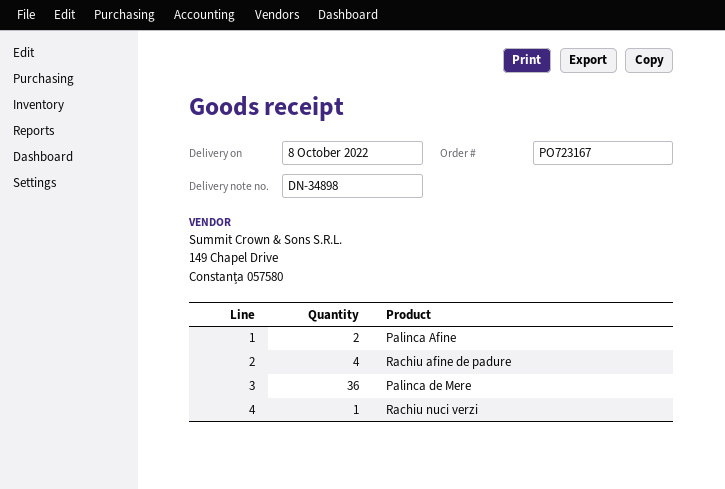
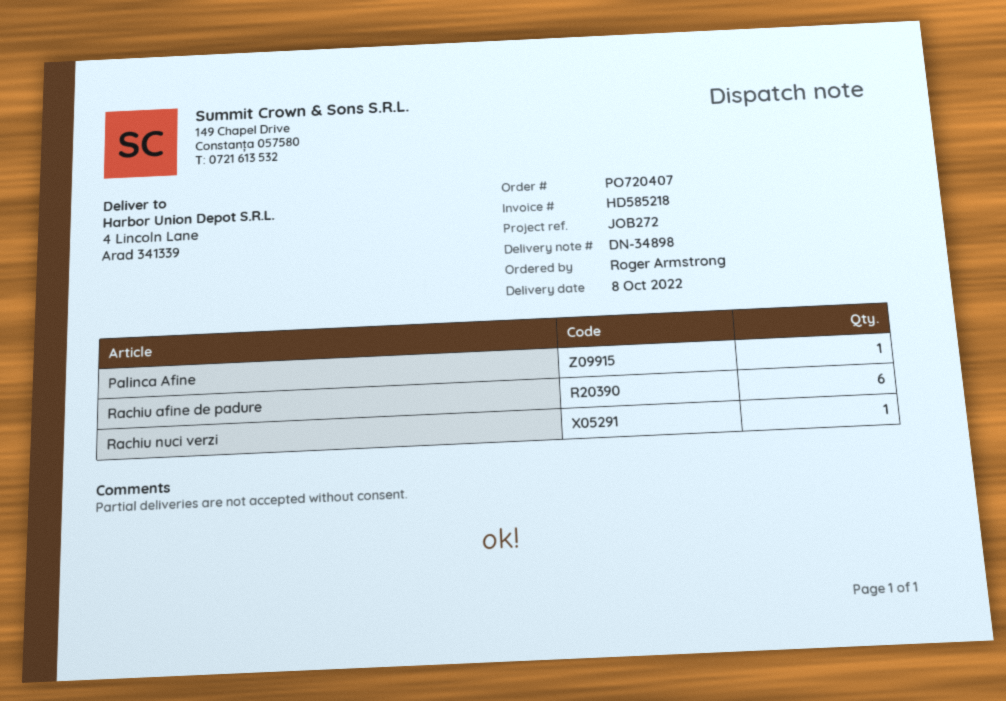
order number: PO723167 -> PO720407
Palinca Afine: 2 -> 1
Rachiu afine de padure: 4 -> 6
Palinca de Mere: 36 -> none

